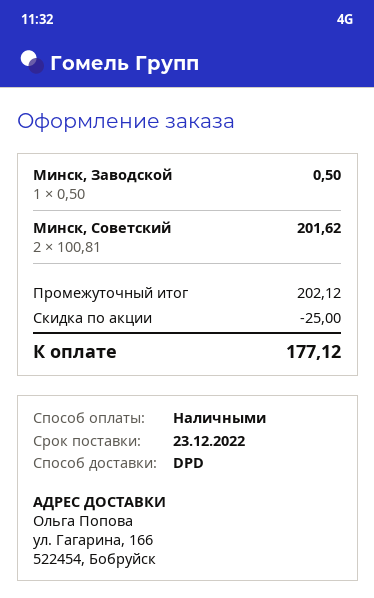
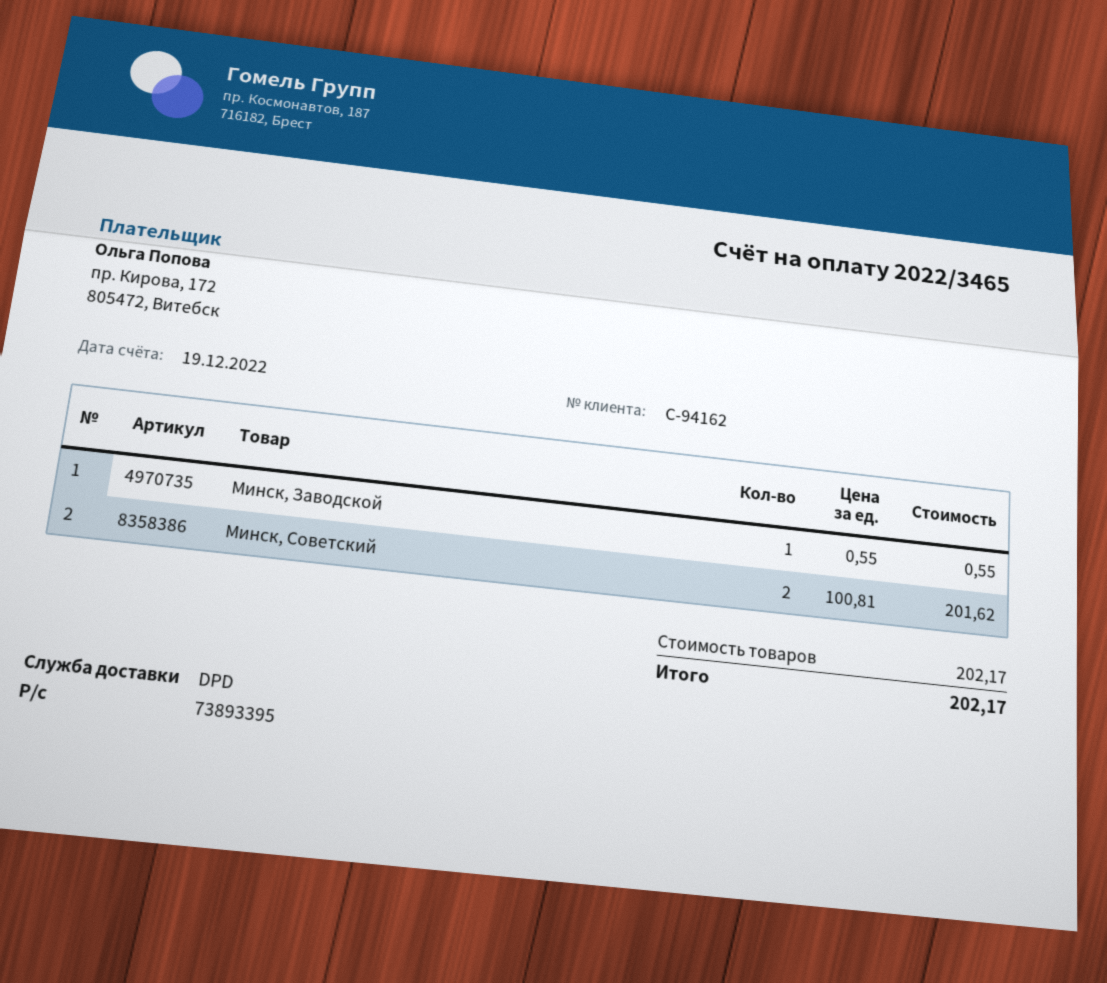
Минск, Заводской: 1 x 0.50 = 0.50 -> 1 x 0.55 = 0.55
subtotal: 202.12 -> 202.17
discount: 25.00 -> none
total: 177.12 -> 202.17

